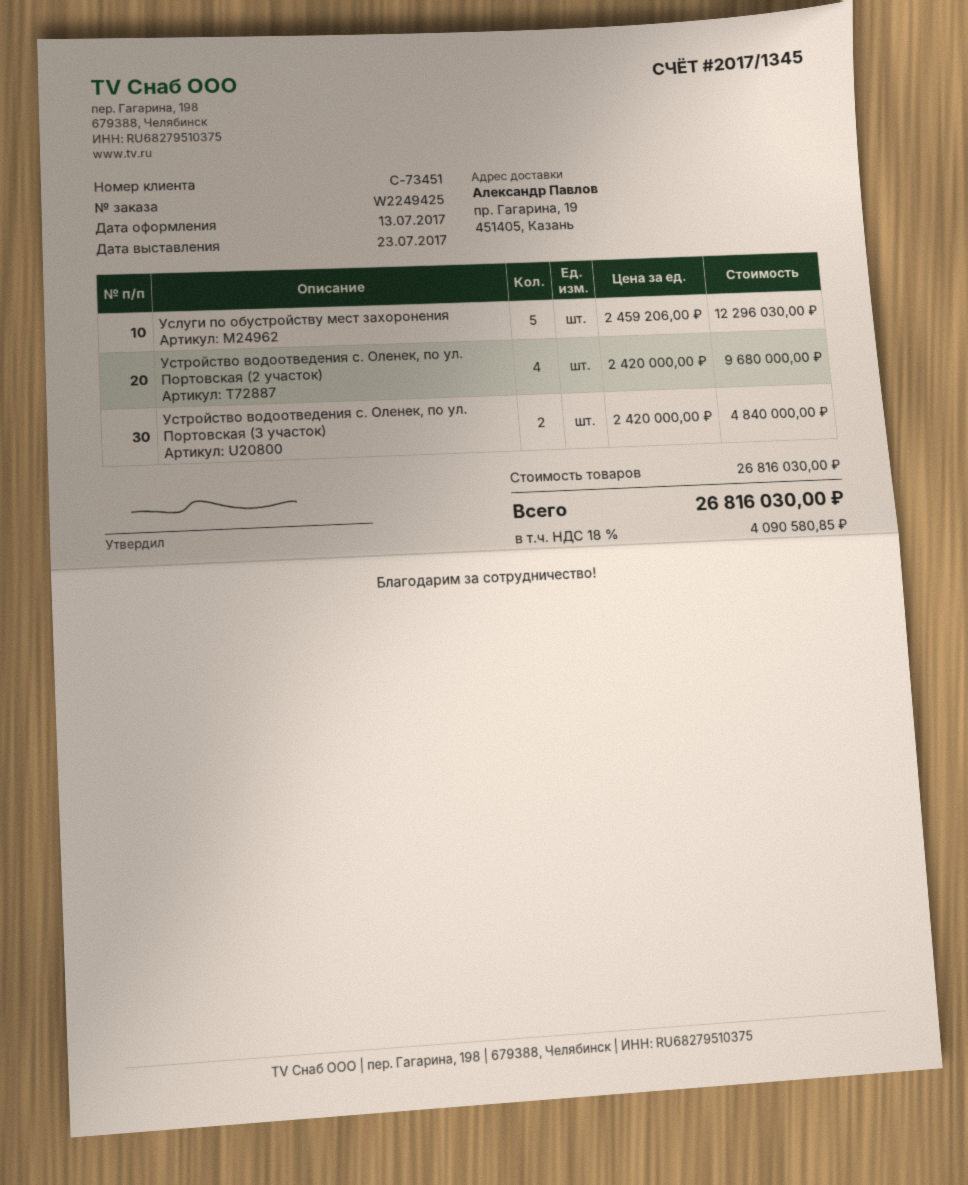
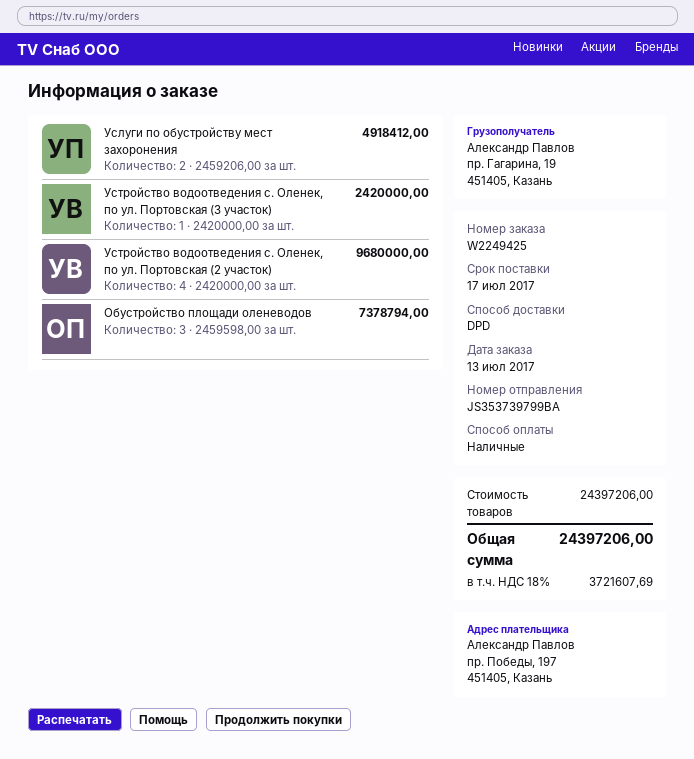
Услуги по обустройству мест захоронения: 5 x 2459206.00 = 12296030.00 -> 2 x 2459206.00 = 4918412.00
Устройство водоотведения с. Оленек, по ул. Портовская (3 участок): 2 x 2420000.00 = 4840000.00 -> 1 x 2420000.00 = 2420000.00
Обустройство площади оленеводов: none -> 3 x 2459598.00 = 7378794.00
subtotal: 26816030.00 -> 24397206.00
tax: 18% = 4090580.85 -> 18% = 3721607.69
total: 26816030.00 -> 24397206.00

